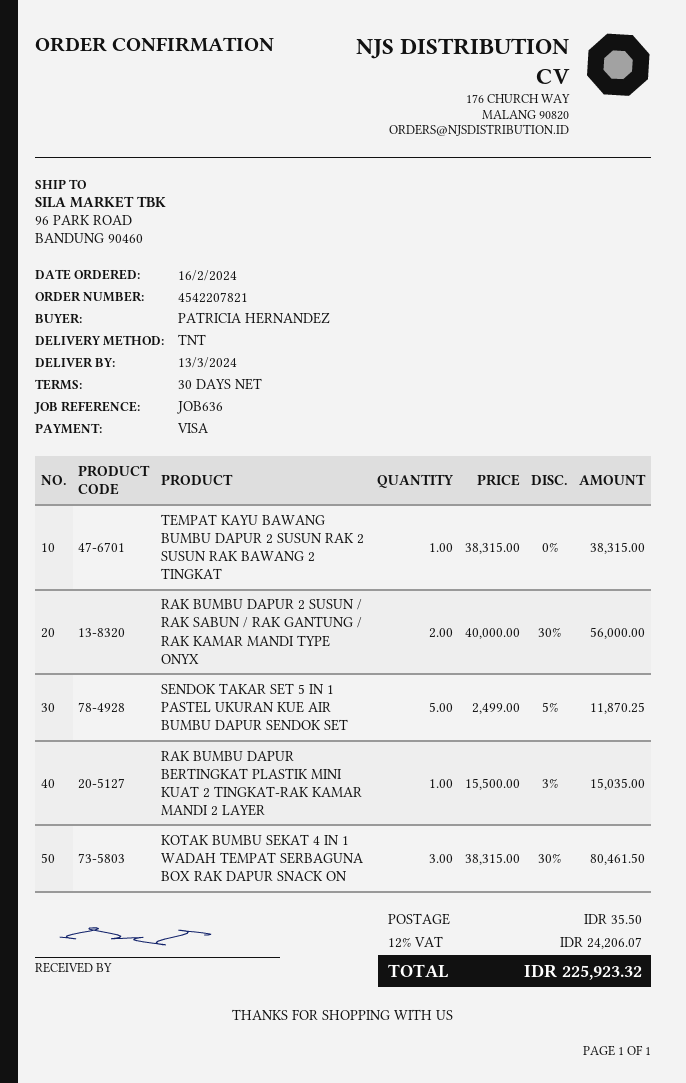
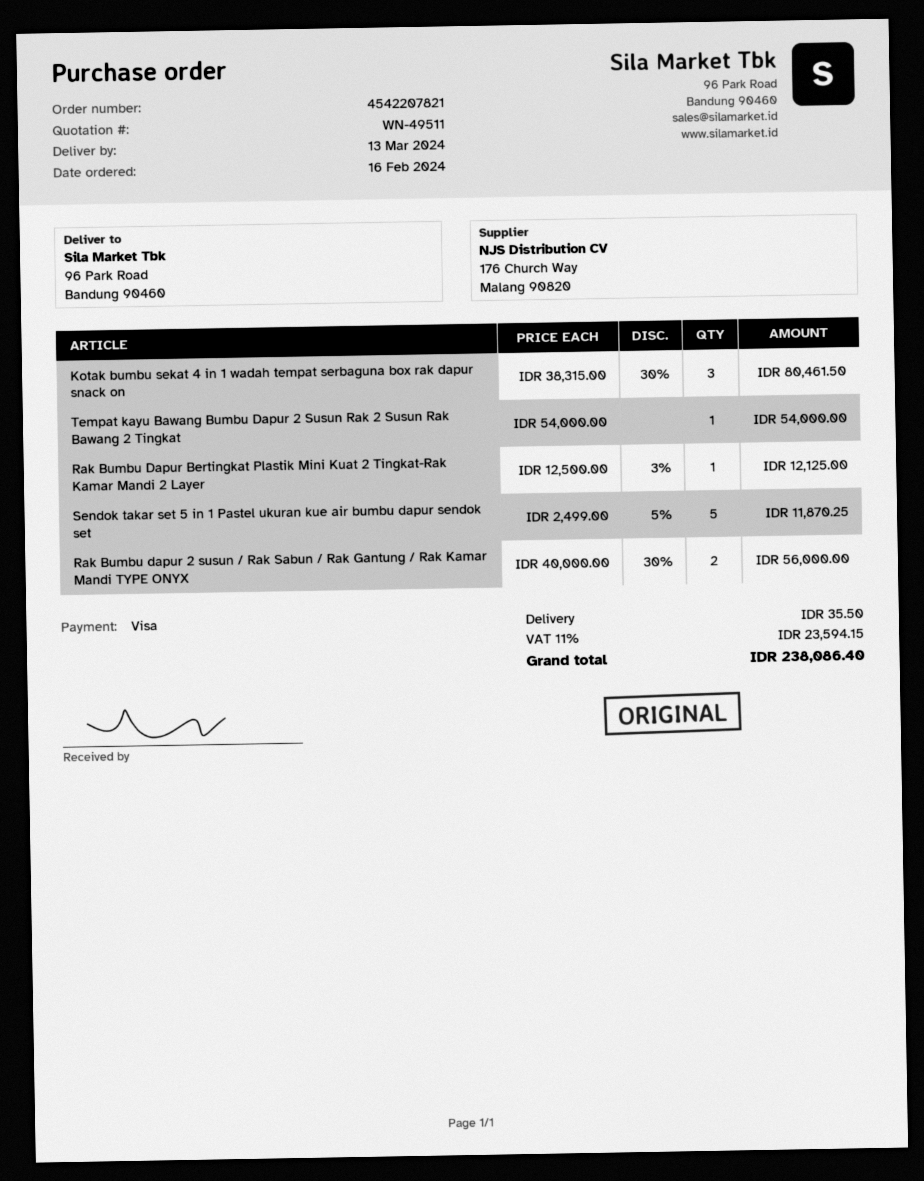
TEMPAT KAYU BAWANG BUMBU DAPUR 2 SUSUN RAK 2 SUSUN RAK BAWANG 2 TINGKAT: 1 x 38315.00 = 38315.00 -> 1 x 54000.00 = 54000.00
RAK BUMBU DAPUR BERTINGKAT PLASTIK MINI KUAT 2 TINGKAT-RAK KAMAR MANDI 2 LAYER: 1 x 15500.00 - 3% = 15035.00 -> 1 x 12500.00 - 3% = 12125.00
tax: 12% = 24206.07 -> 11% = 23594.15
total: 225923.32 -> 238086.40

